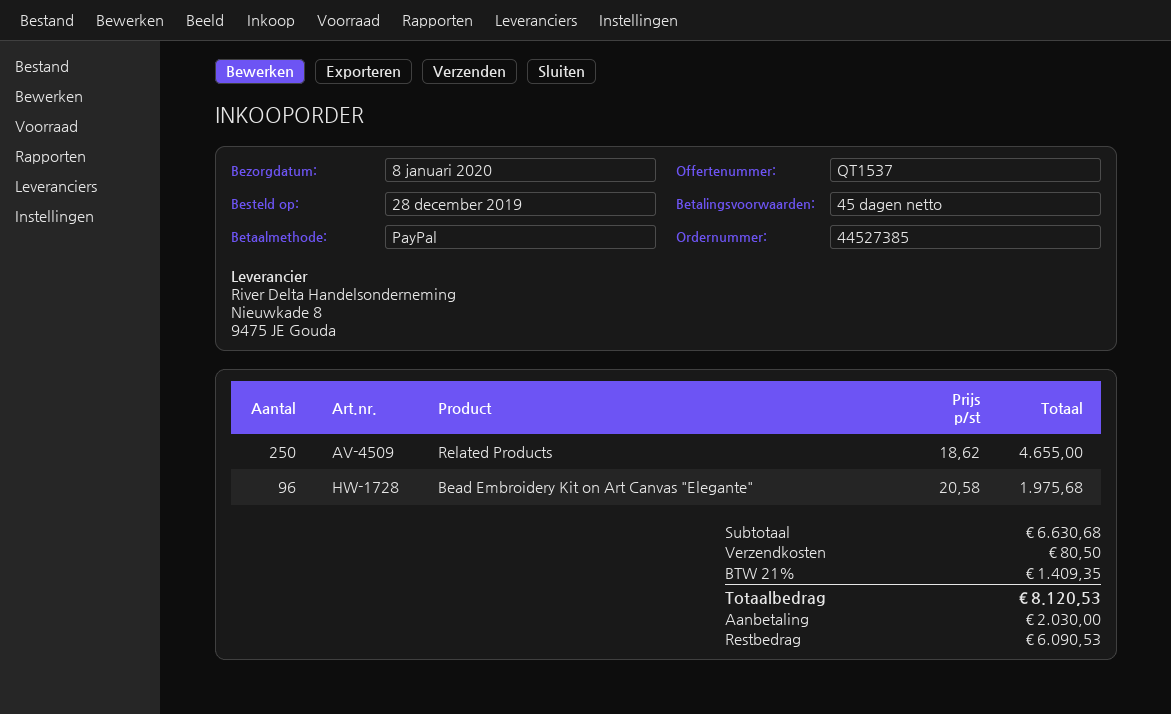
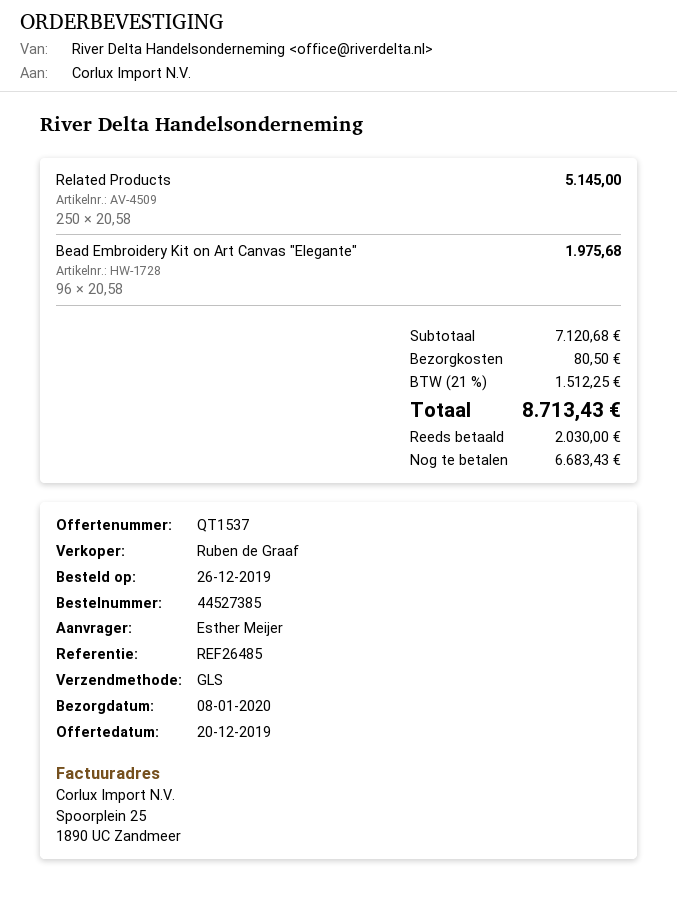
order date: 2019-12-28 -> 2019-12-26
Related Products: 250 x 18.62 = 4655.00 -> 250 x 20.58 = 5145.00
subtotal: 6630.68 -> 7120.68
tax: 21% = 1409.35 -> 21% = 1512.25
total: 8120.53 -> 8713.43
balance: 6090.53 -> 6683.43

